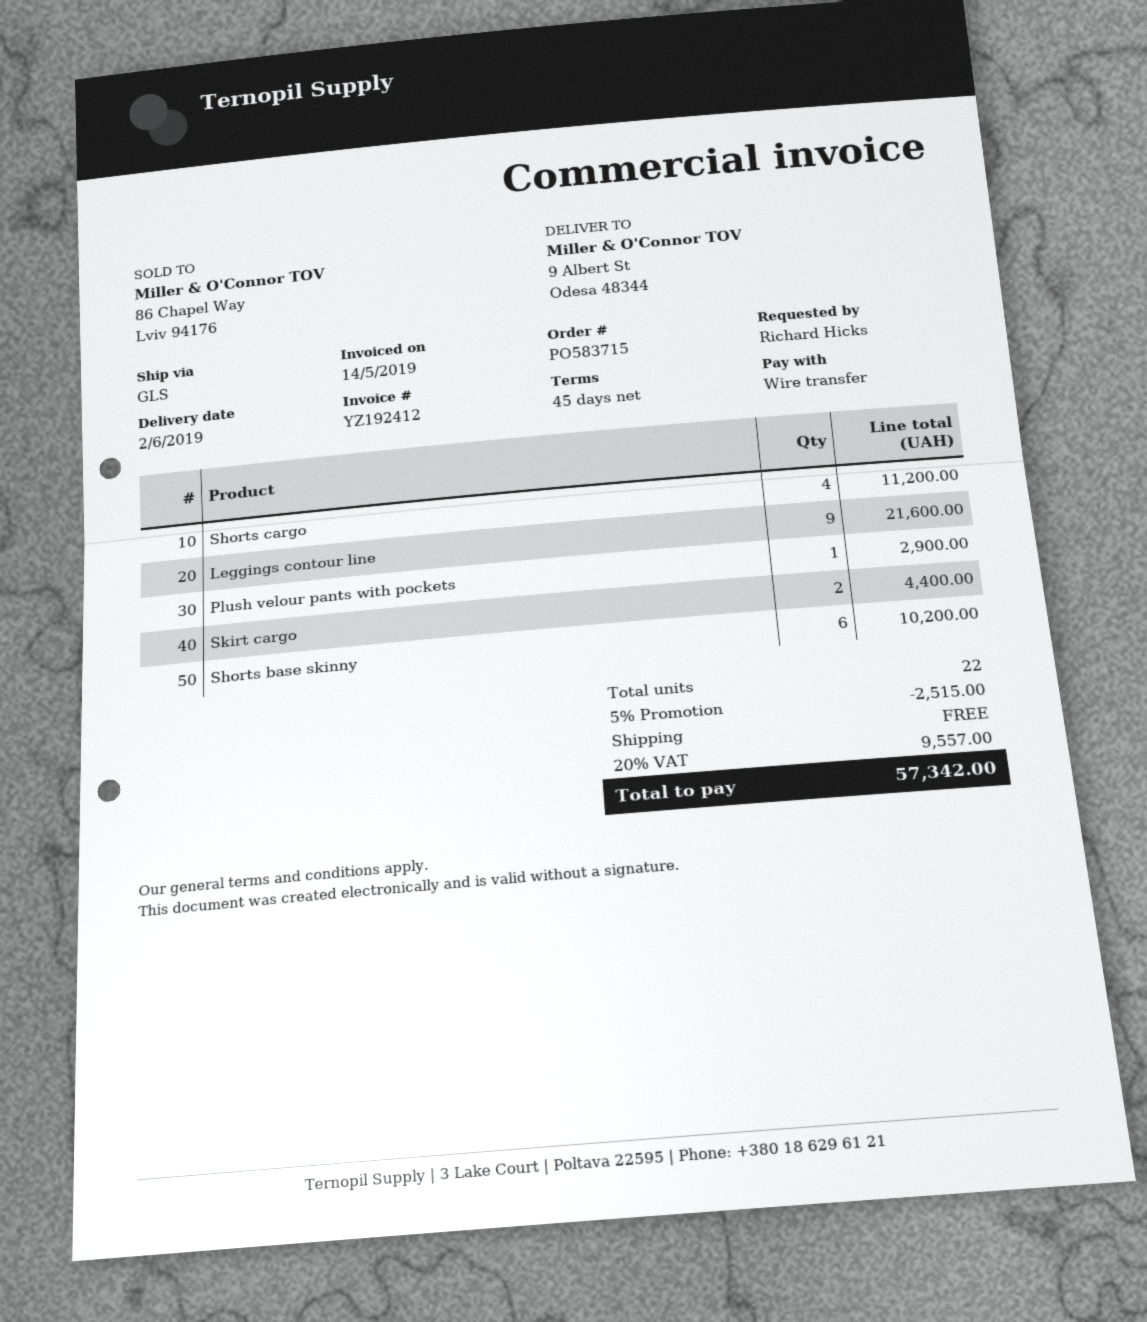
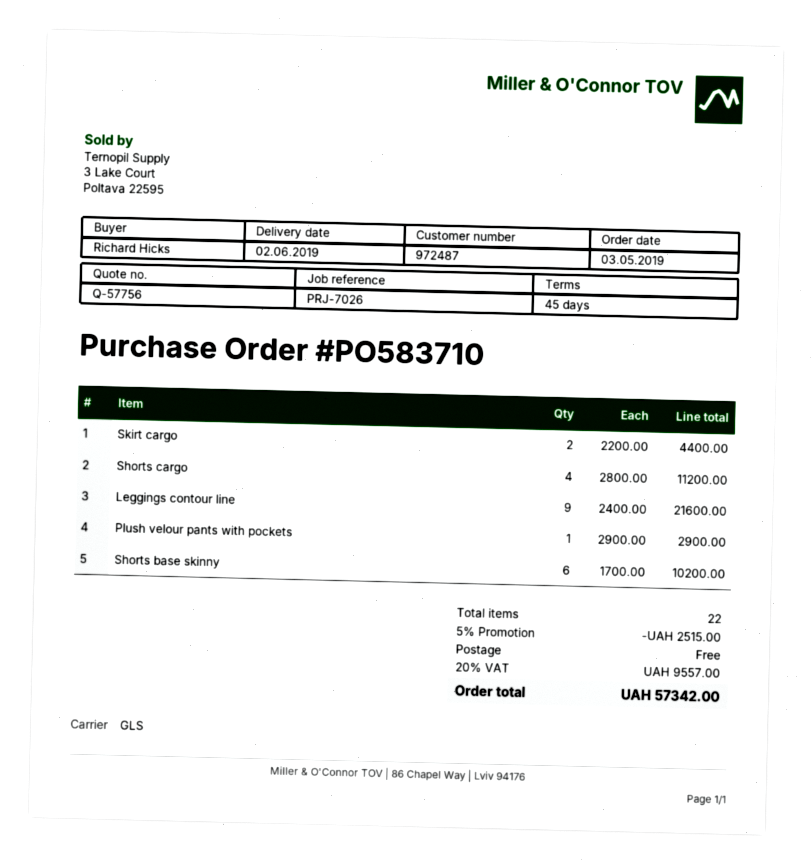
order number: PO583715 -> PO583710

